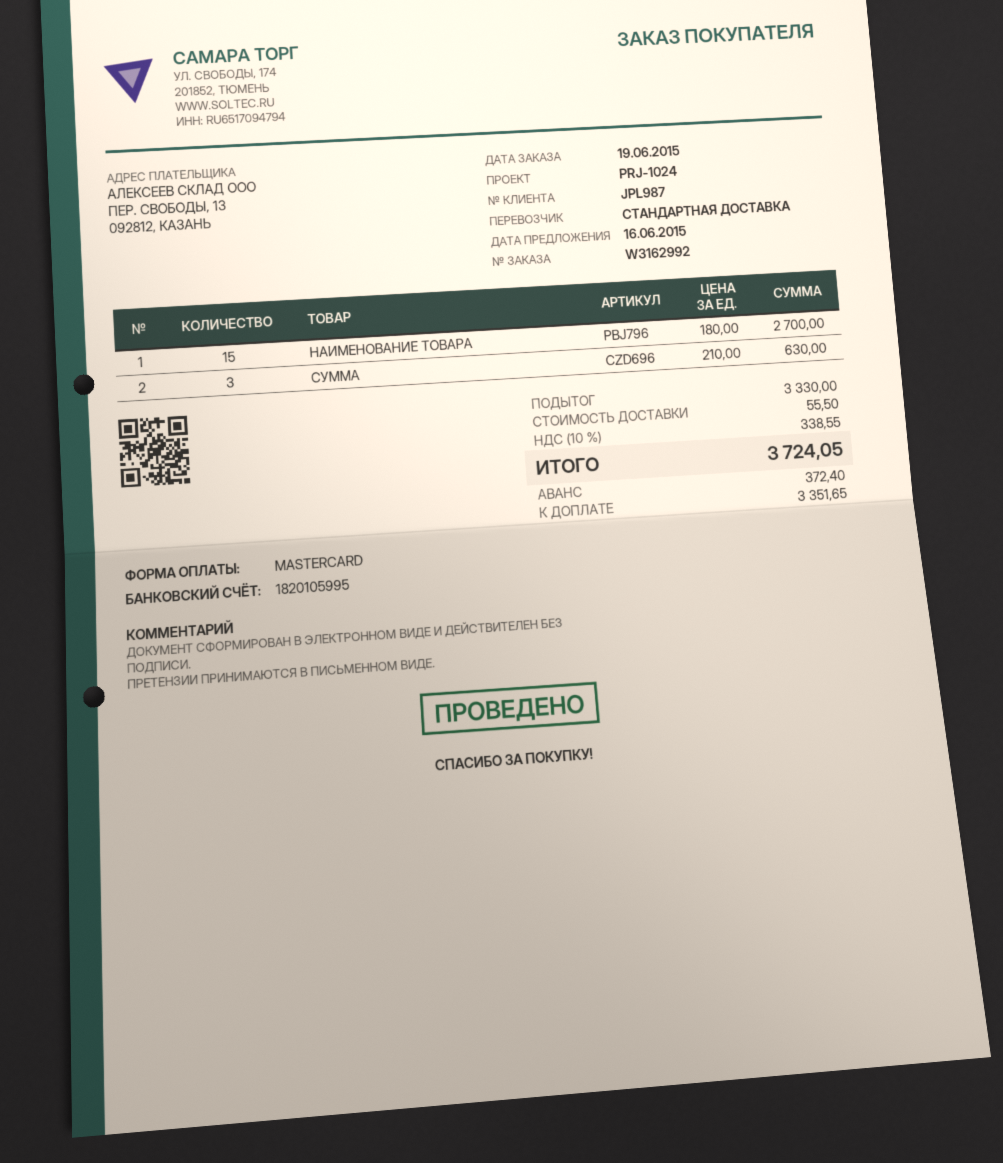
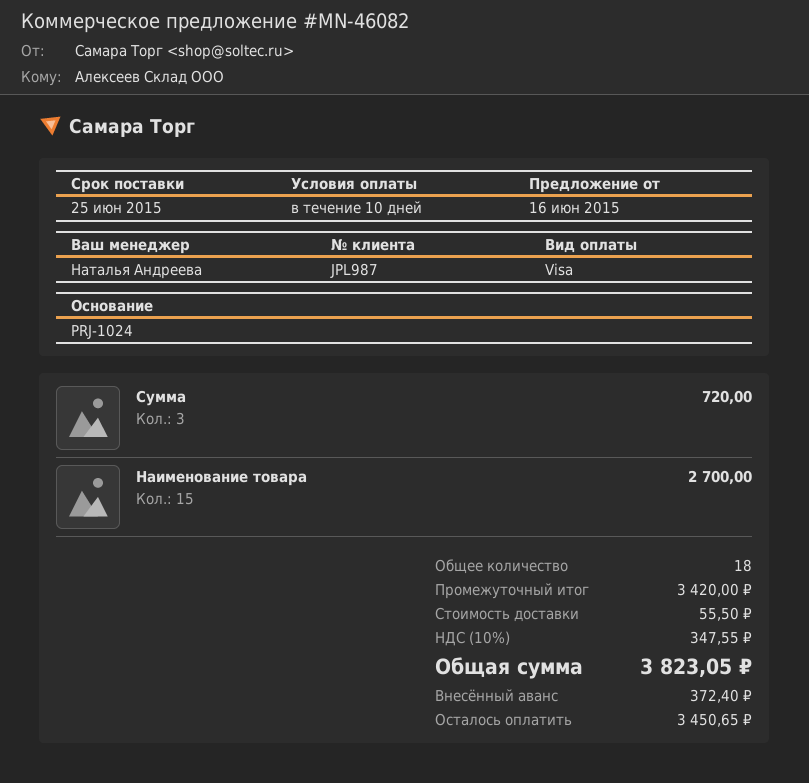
payment method: Mastercard -> Visa
СУММА: 3 for 630.00 -> 3 for 720.00
subtotal: 3330.00 -> 3420.00
tax: 10% = 338.55 -> 10% = 347.55
total: 3724.05 -> 3823.05
balance: 3351.65 -> 3450.65

